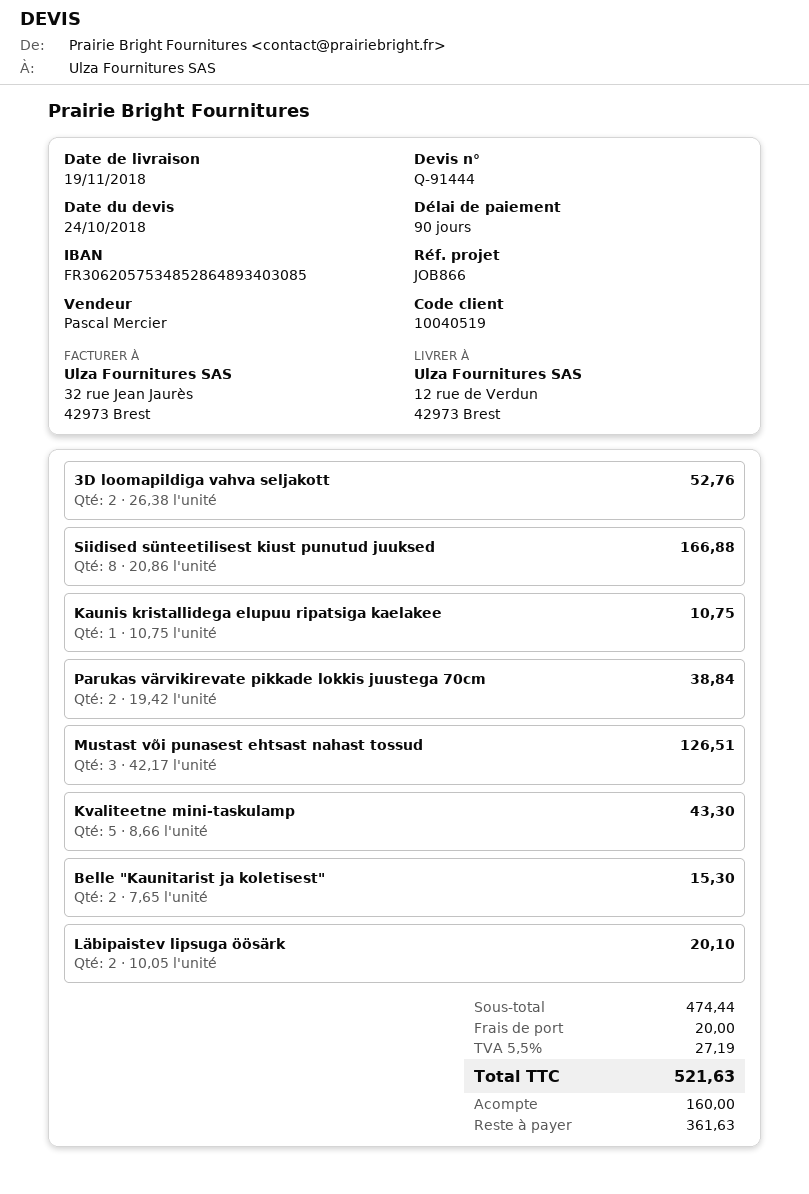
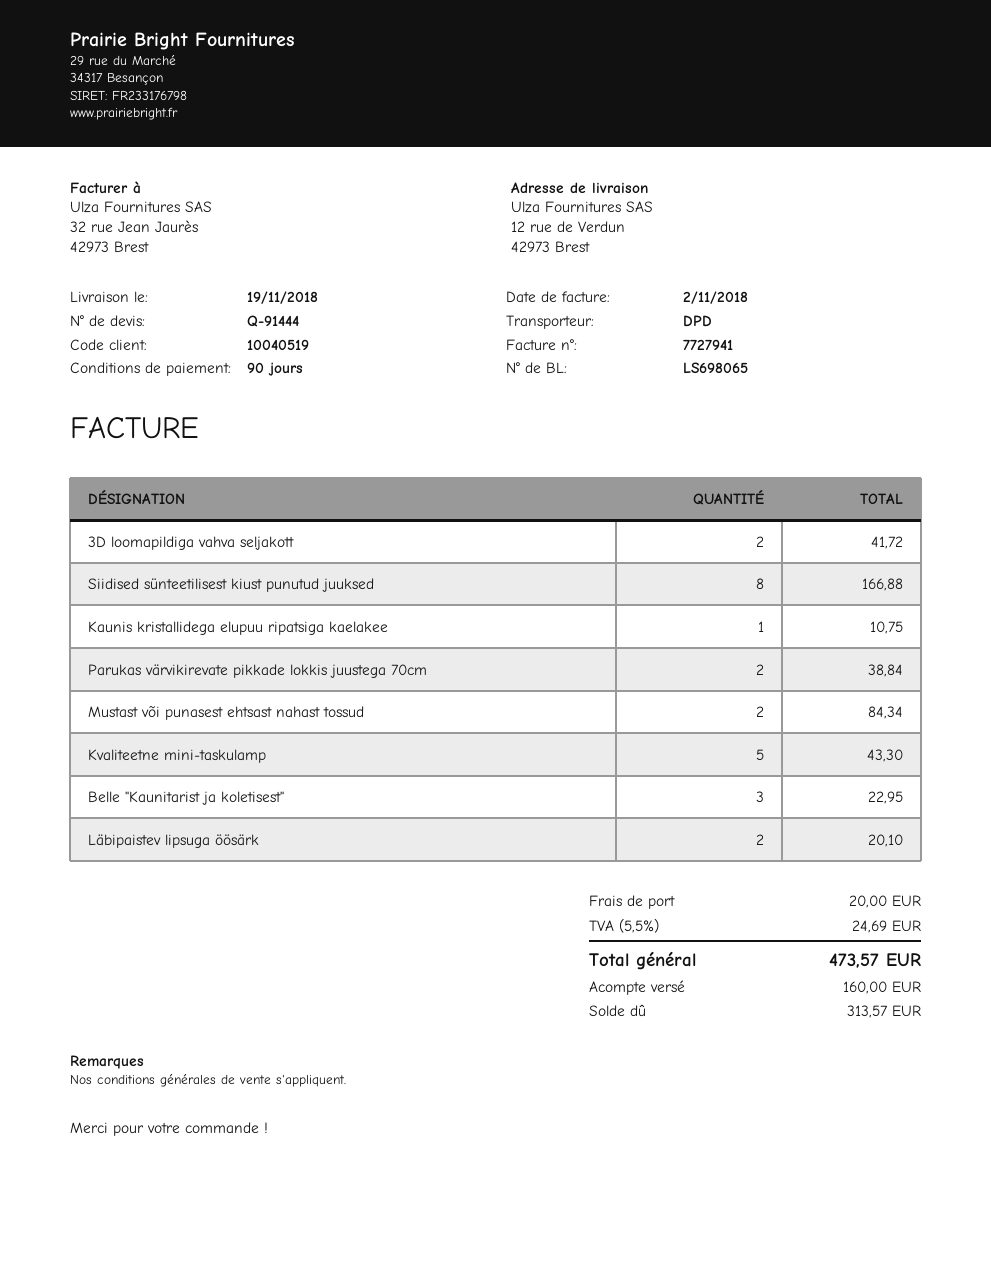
3D loomapildiga vahva seljakott: 2 for 52.76 -> 2 for 41.72
Mustast või punasest ehtsast nahast tossud: 3 for 126.51 -> 2 for 84.34
Belle "Kaunitarist ja koletisest": 2 for 15.30 -> 3 for 22.95
tax: 5.5% = 27.19 -> 5.5% = 24.69
total: 521.63 -> 473.57
balance: 361.63 -> 313.57

